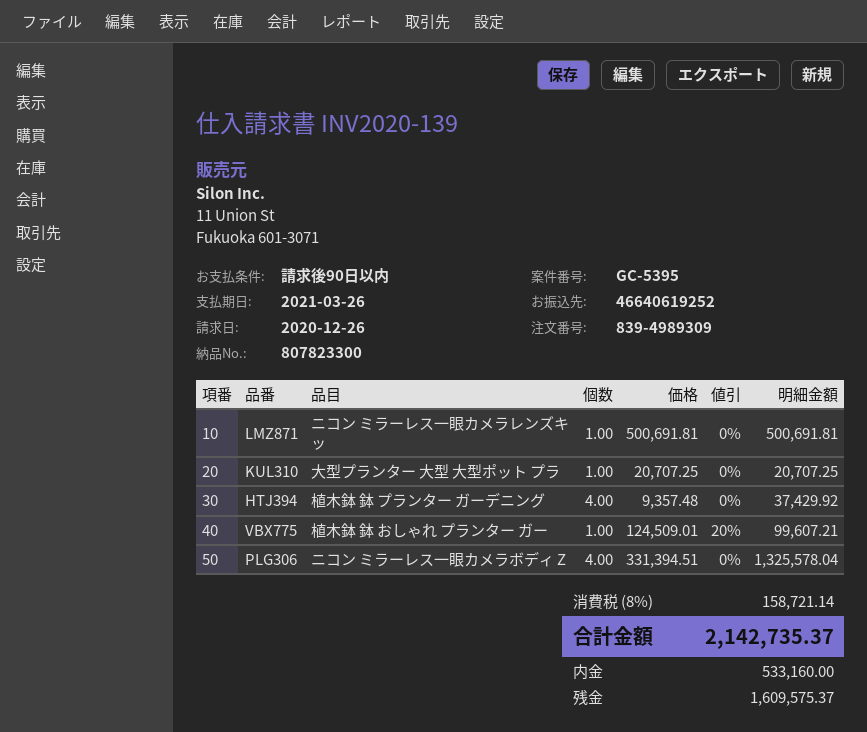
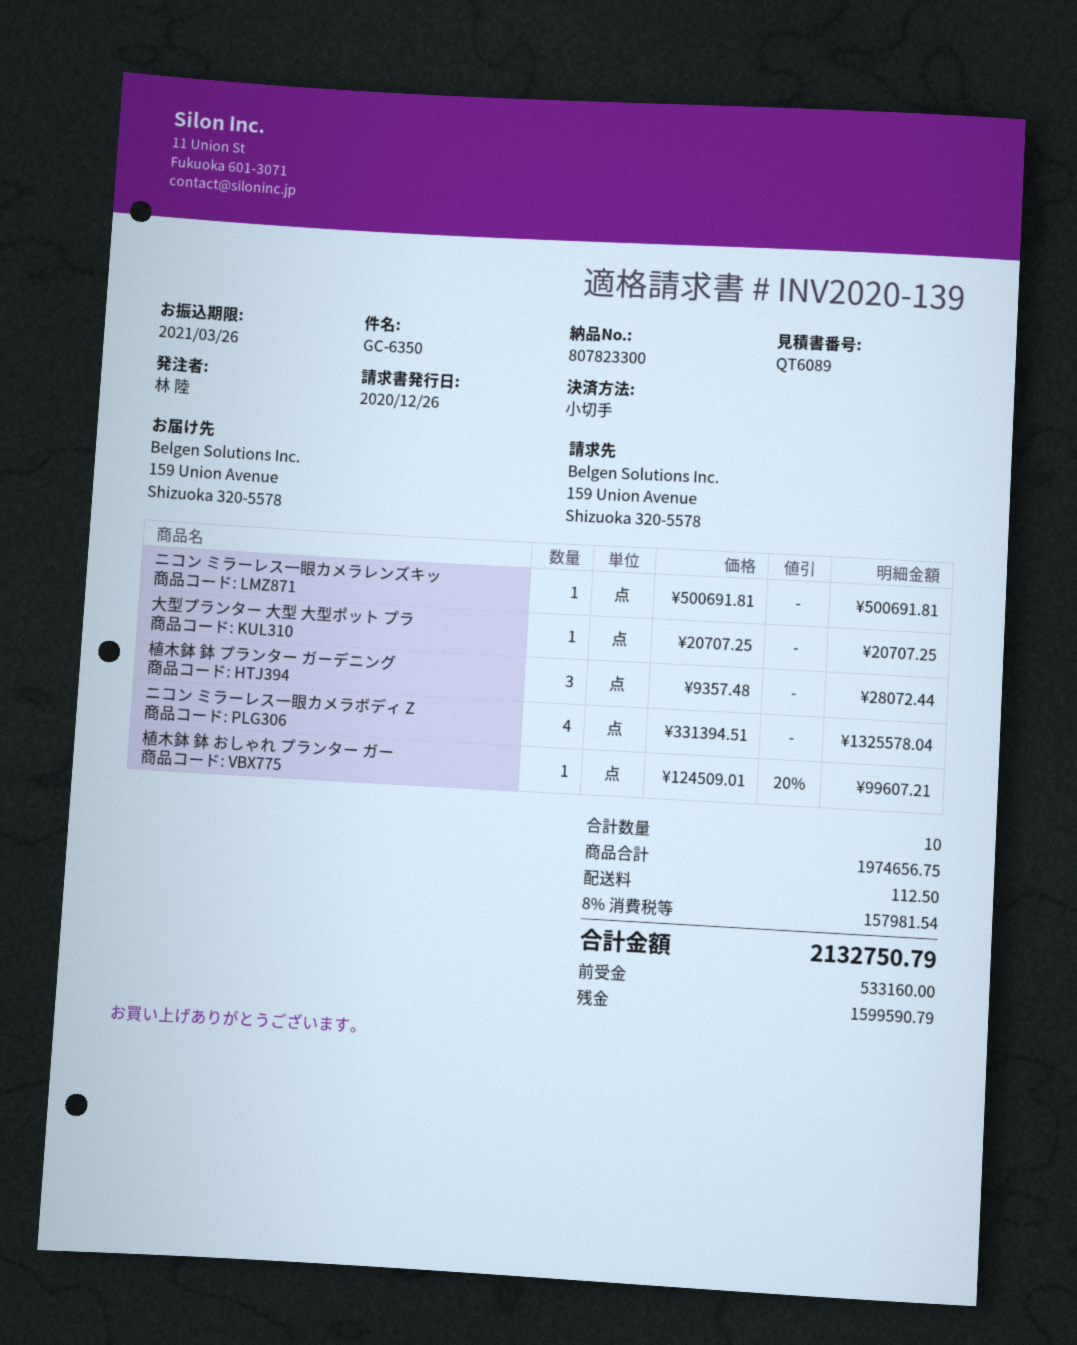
reference: GC-5395 -> GC-6350
植木鉢 鉢 プランター ガーデニング: 4 x 9357.48 = 37429.92 -> 3 x 9357.48 = 28072.44
shipping: none -> 112.50
tax: 8% = 158721.14 -> 8% = 157981.54
total: 2142735.37 -> 2132750.79
balance: 1609575.37 -> 1599590.79

